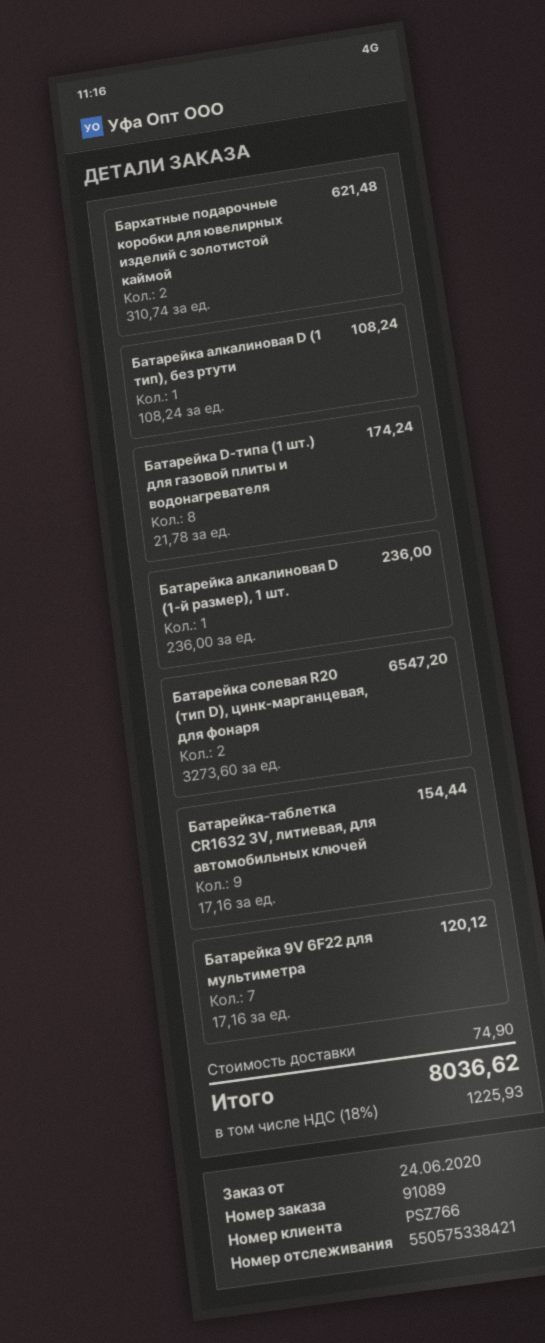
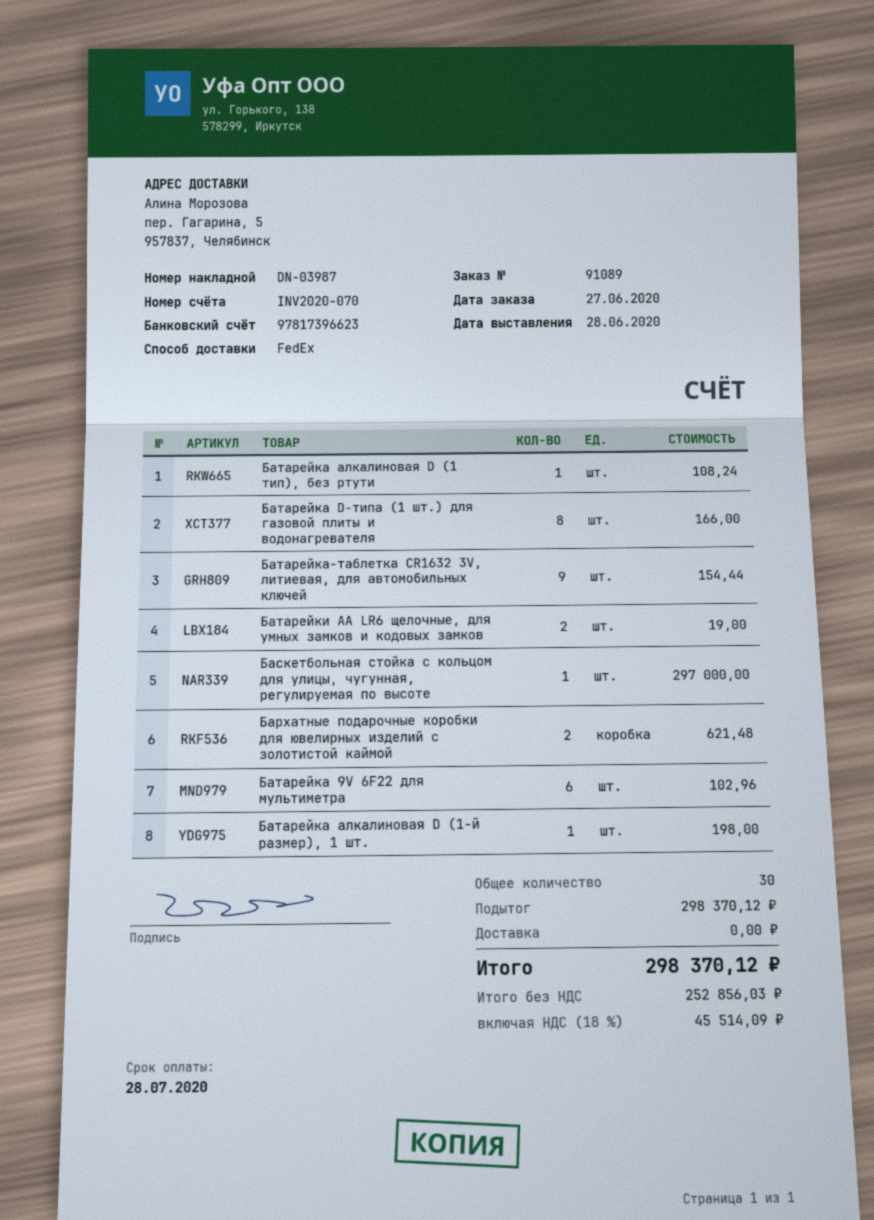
order date: 2020-06-24 -> 2020-06-27
Батарейка D-типа (1 шт.) для газовой плиты и водонагревателя: 8 for 174.24 -> 8 for 166.00
Батарейка алкалиновая D (1-й размер), 1 шт.: 1 for 236.00 -> 1 for 198.00
Батарейка солевая R20 (тип D), цинк-марганцевая, для фонаря: 2 for 6547.20 -> none
Батарейка 9V 6F22 для мультиметра: 7 for 120.12 -> 6 for 102.96
Батарейки AA LR6 щелочные, для умных замков и кодовых замков: none -> 2 for 19.00
Баскетбольная стойка с кольцом для улицы, чугунная, регулируемая по высоте: none -> 1 for 297000.00
shipping: 74.90 -> 0.00
tax: 18% = 1225.93 -> 18% = 45514.09
total: 8036.62 -> 298370.12

